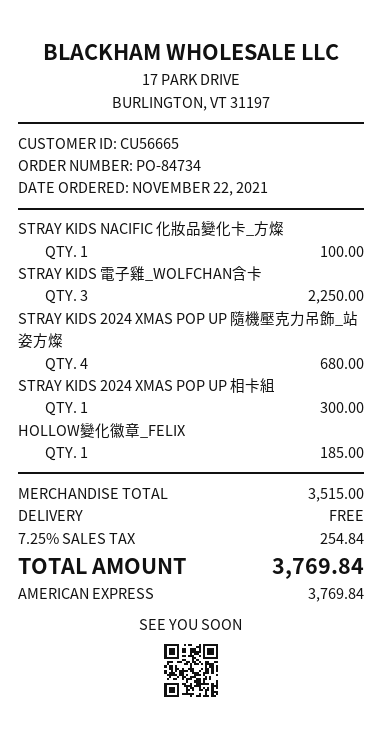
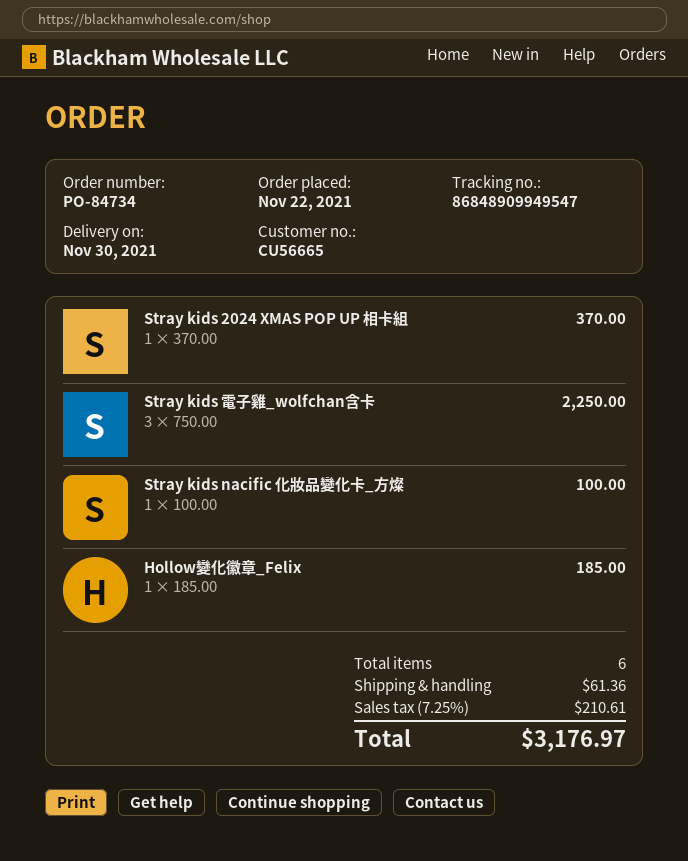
STRAY KIDS 2024 XMAS POP UP 隨機壓克力吊飾_站姿方燦: 4 for 680.00 -> none
STRAY KIDS 2024 XMAS POP UP 相卡組: 1 for 300.00 -> 1 for 370.00
shipping: 0.00 -> 61.36
tax: 7.25% = 254.84 -> 7.25% = 210.61
total: 3769.84 -> 3176.97

